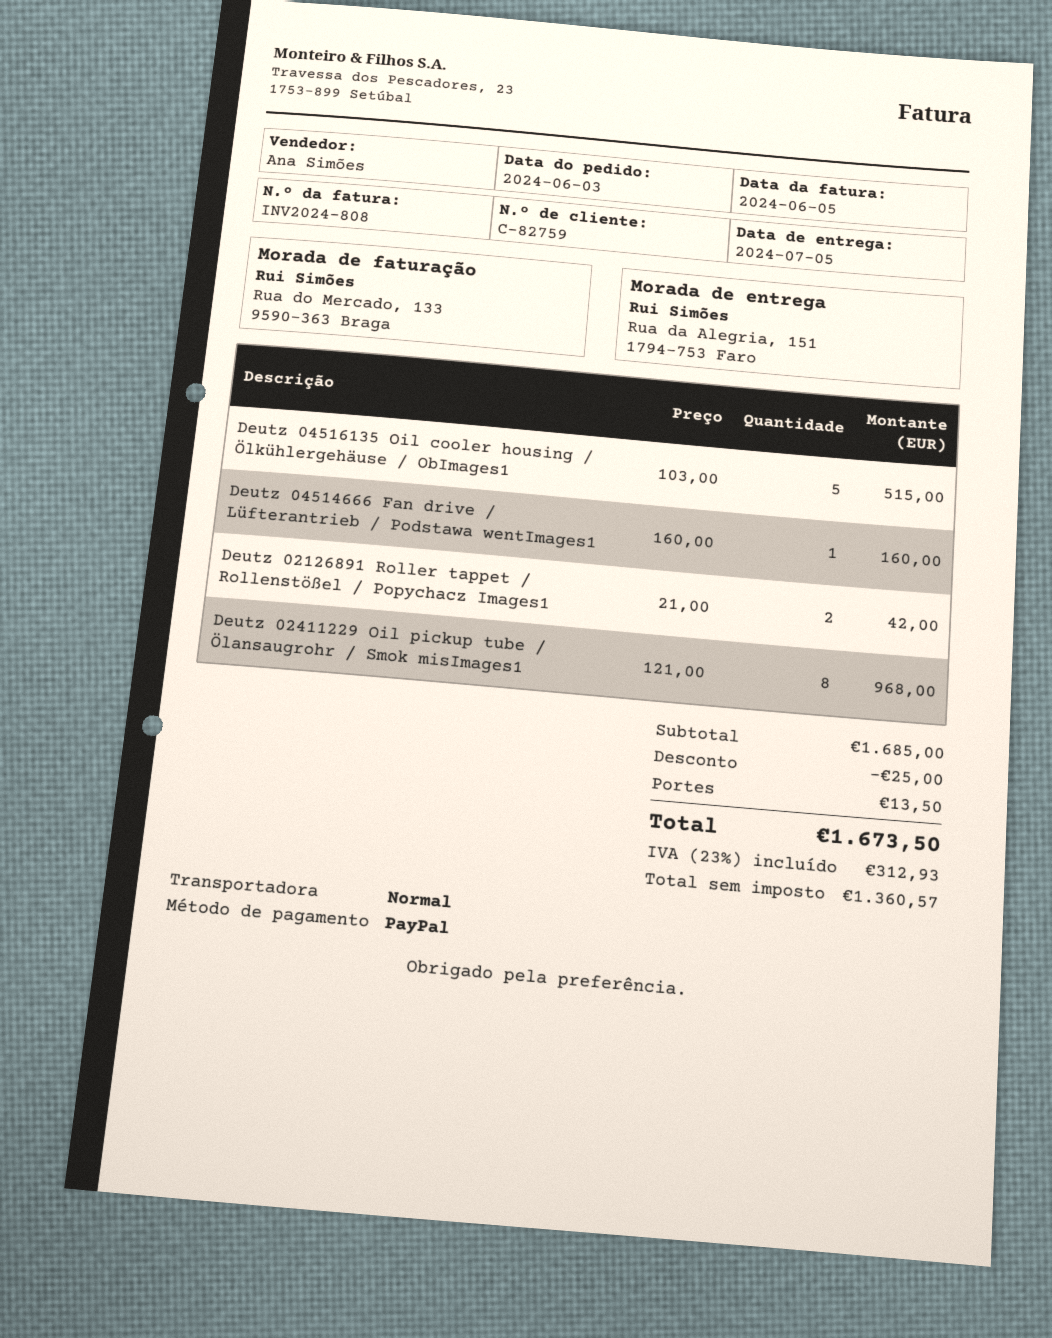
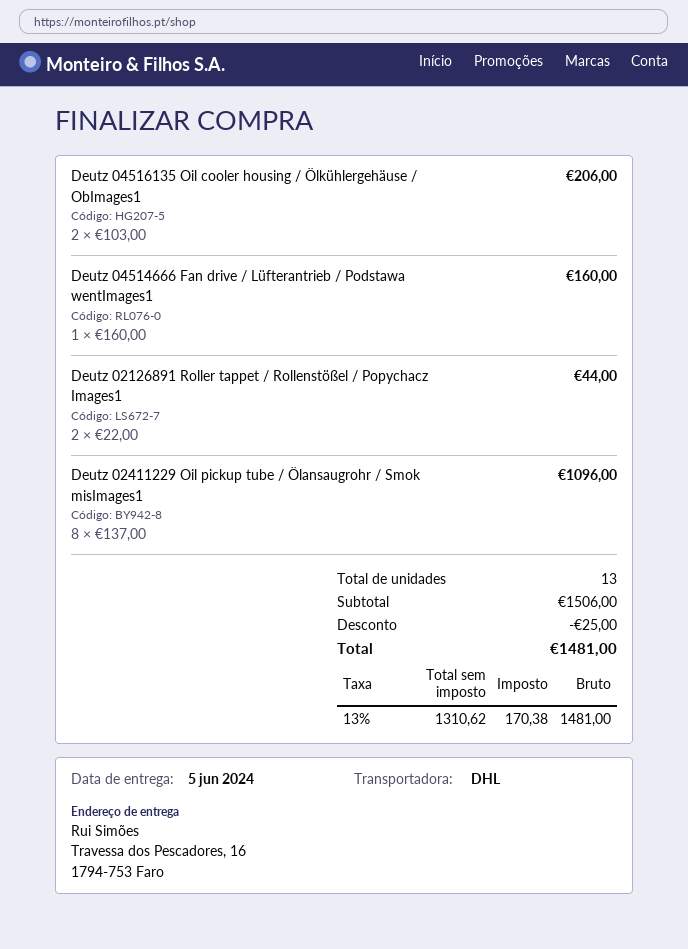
delivery date: 2024-07-05 -> 2024-06-05
shipping method: standard -> DHL
ship to: Rua da Alegria, 151, 1794-753 Faro -> Travessa dos Pescadores, 16, 1794-753 Faro
Deutz 04516135 Oil cooler housing / Ölkühlergehäuse / ObImages1: 5 x 103.00 = 515.00 -> 2 x 103.00 = 206.00
Deutz 02126891 Roller tappet / Rollenstößel / Popychacz Images1: 2 x 21.00 = 42.00 -> 2 x 22.00 = 44.00
Deutz 02411229 Oil pickup tube / Ölansaugrohr / Smok misImages1: 8 x 121.00 = 968.00 -> 8 x 137.00 = 1096.00
subtotal: 1685.00 -> 1506.00
shipping: 13.50 -> none
net: 1360.57 -> 1310.62
tax: 23% = 312.93 -> 13% = 170.38
total: 1673.50 -> 1481.00

